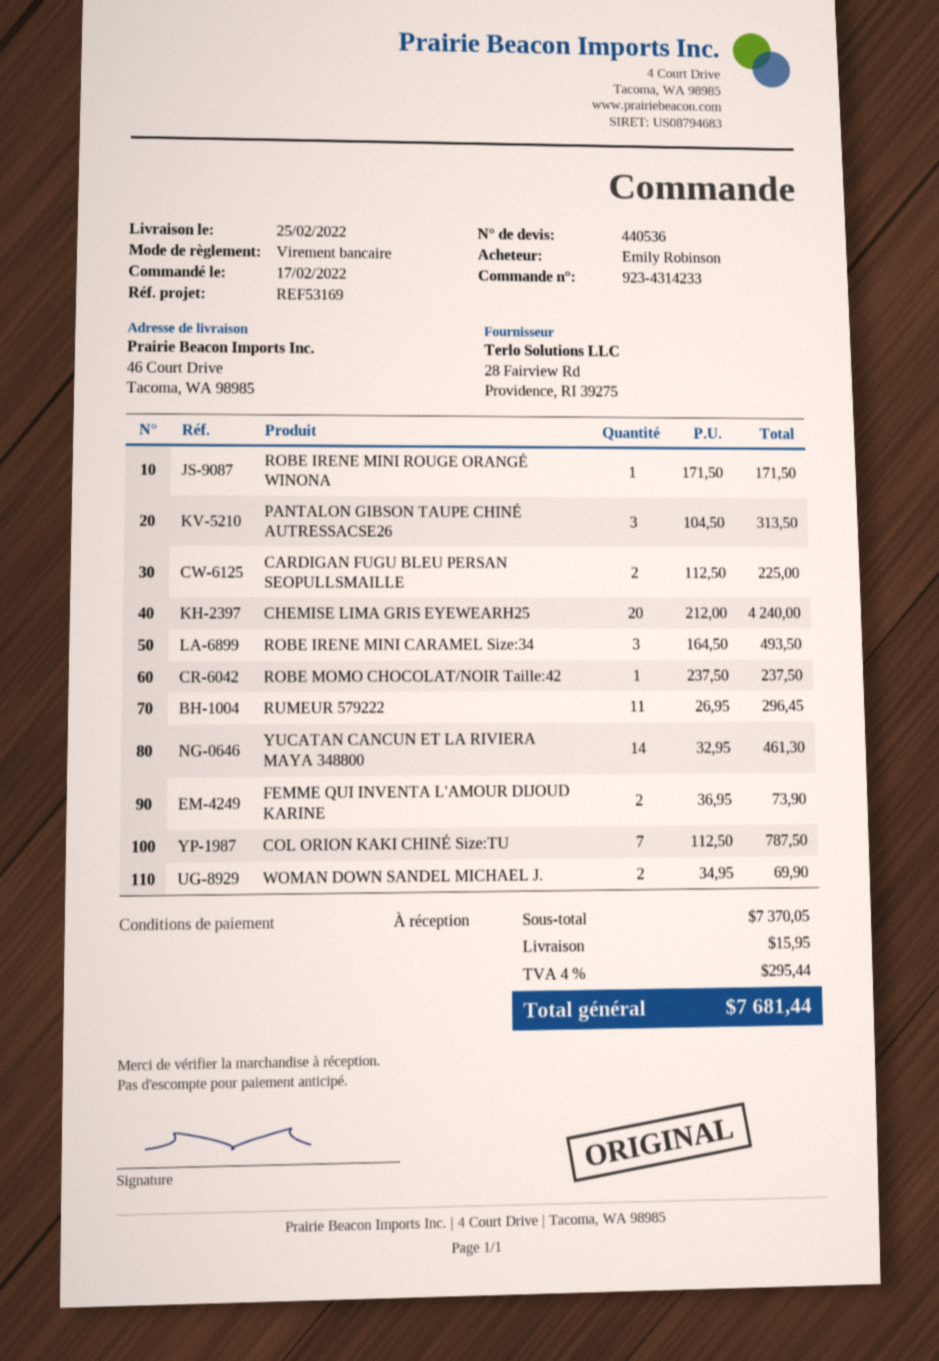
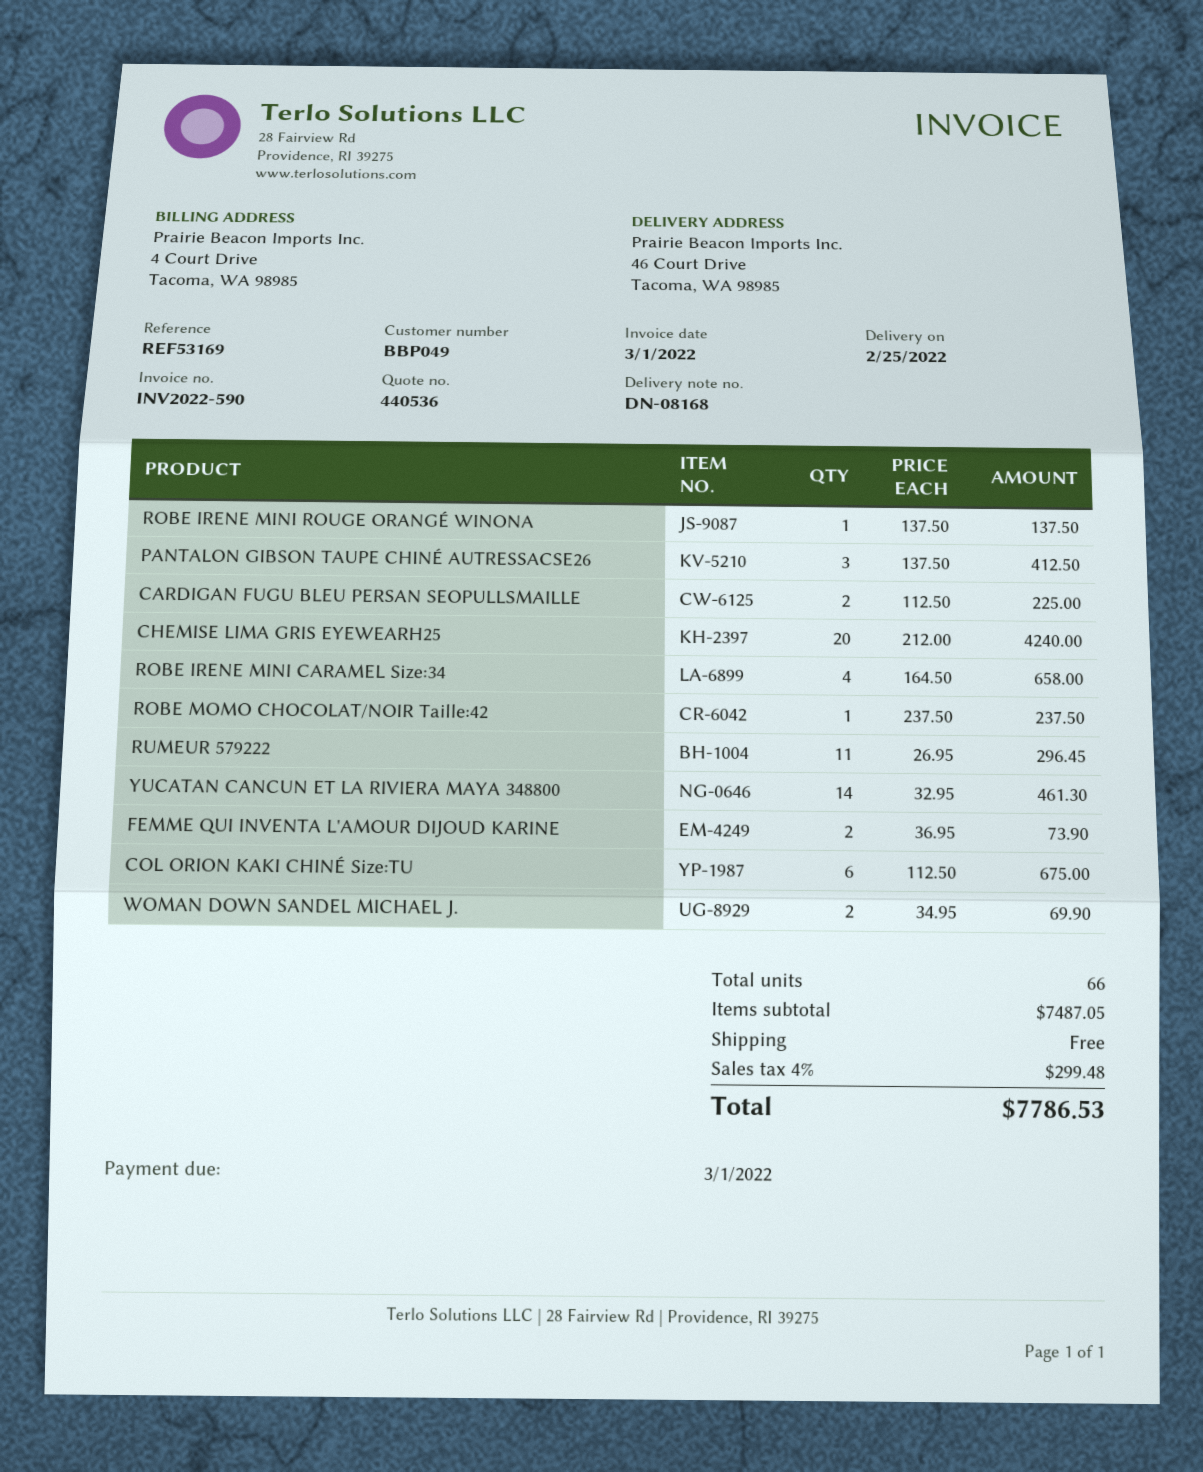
ROBE IRENE MINI ROUGE ORANGÉ WINONA: 1 x 171.50 = 171.50 -> 1 x 137.50 = 137.50
PANTALON GIBSON TAUPE CHINÉ AUTRESSACSE26: 3 x 104.50 = 313.50 -> 3 x 137.50 = 412.50
ROBE IRENE MINI CARAMEL Size:34: 3 x 164.50 = 493.50 -> 4 x 164.50 = 658.00
COL ORION KAKI CHINÉ Size:TU: 7 x 112.50 = 787.50 -> 6 x 112.50 = 675.00
subtotal: 7370.05 -> 7487.05
shipping: 15.95 -> 0.00
tax: 4% = 295.44 -> 4% = 299.48
total: 7681.44 -> 7786.53

